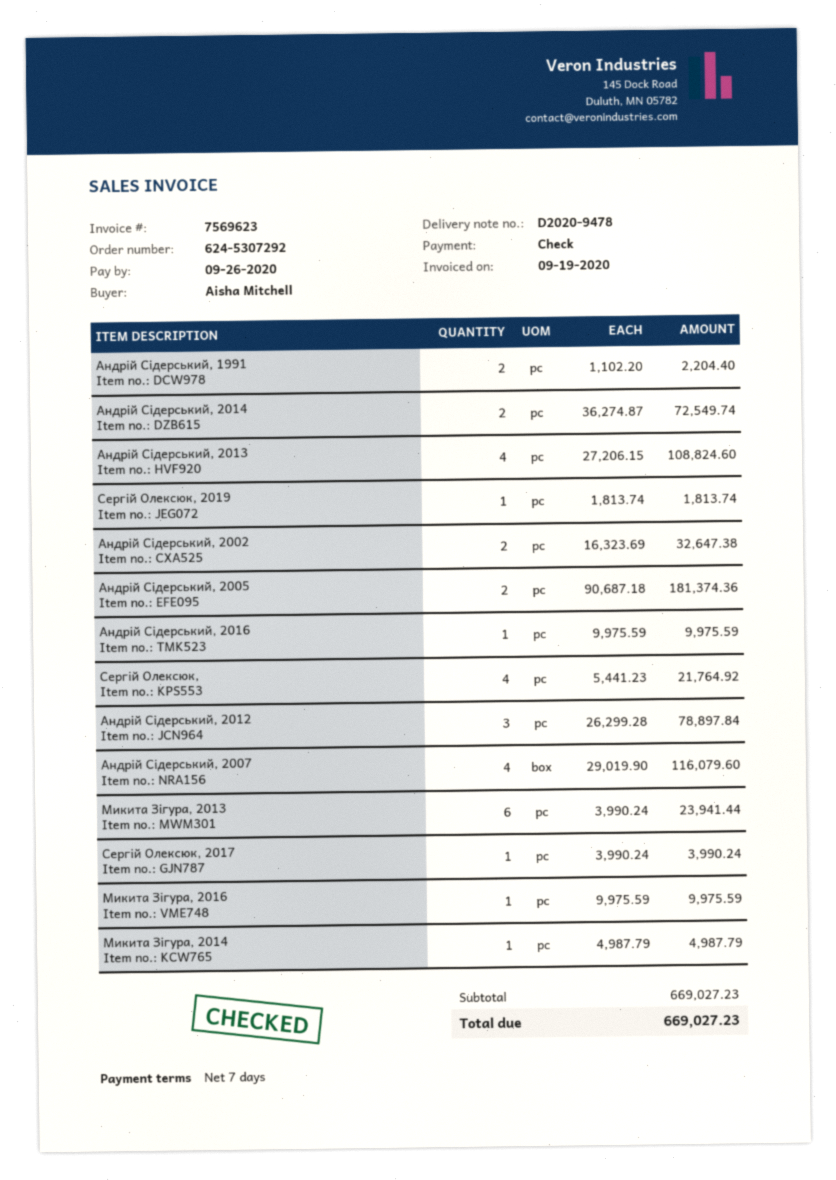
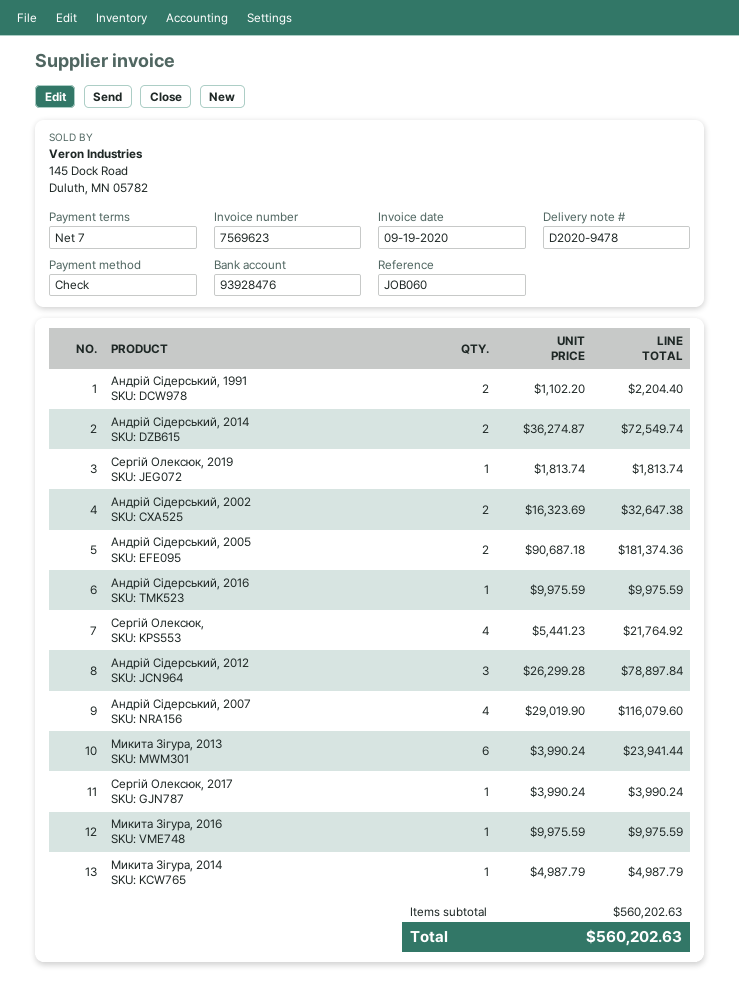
Андрій Сідерський, 2013: 4 x 27206.15 = 108824.60 -> none
subtotal: 669027.23 -> 560202.63
total: 669027.23 -> 560202.63

